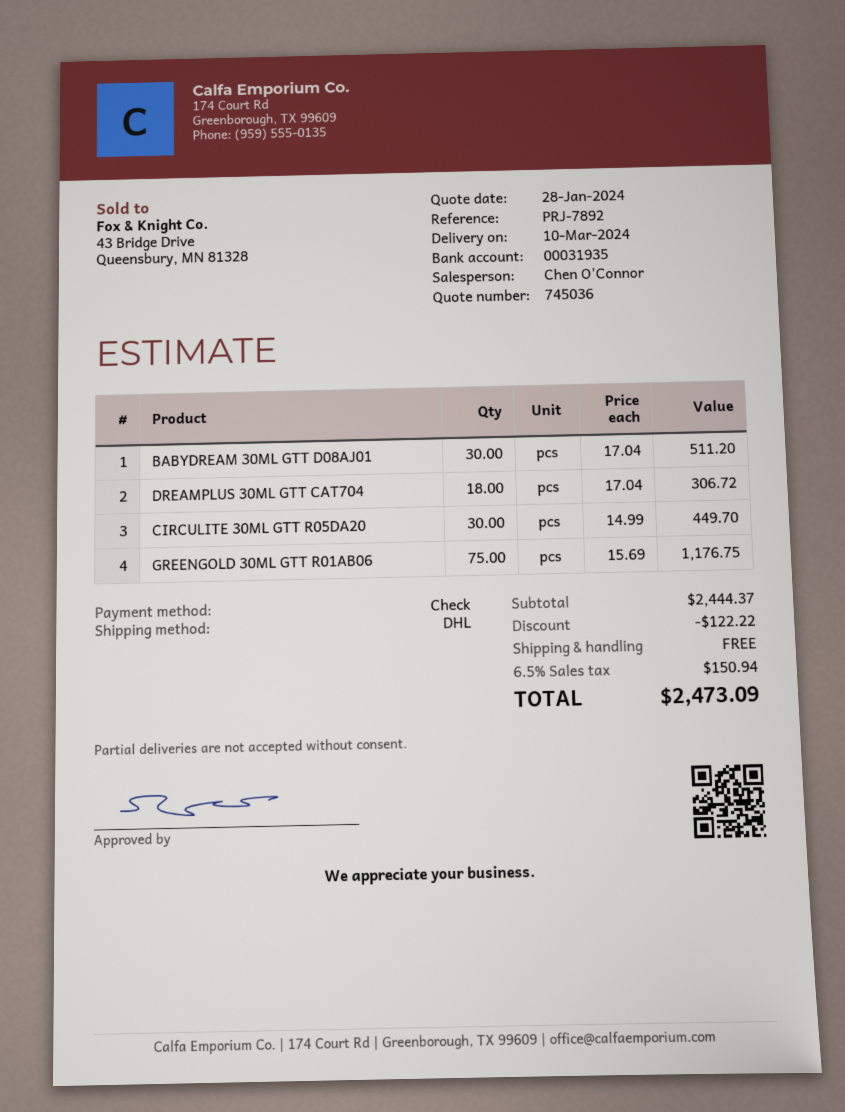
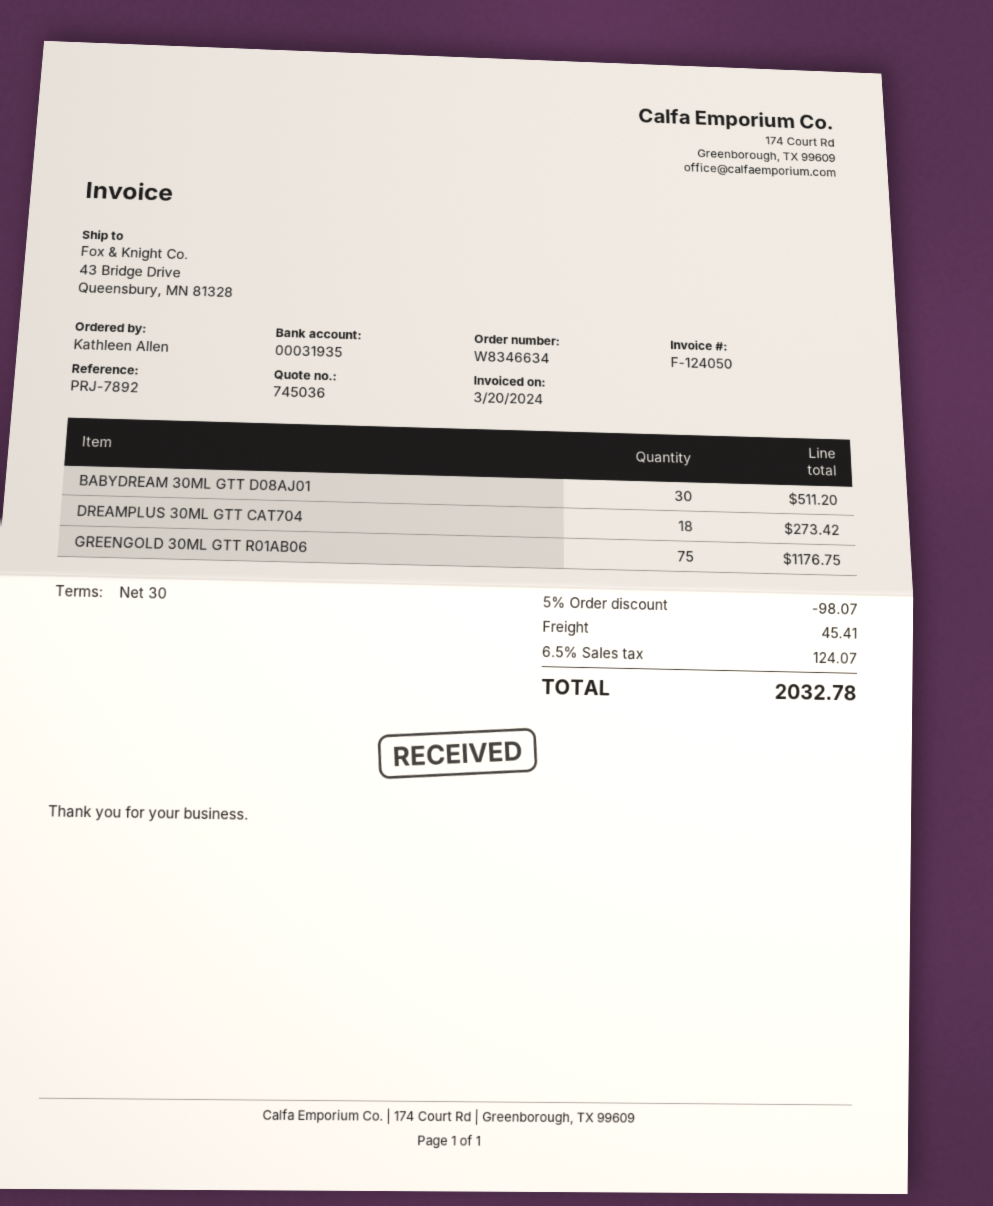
DREAMPLUS 30ML GTT CAT704: 18 for 306.72 -> 18 for 273.42
CIRCULITE 30ML GTT R05DA20: 30 for 449.70 -> none
discount: 122.22 -> 98.07
shipping: 0.00 -> 45.41
tax: 6.5% = 150.94 -> 6.5% = 124.07
total: 2473.09 -> 2032.78

